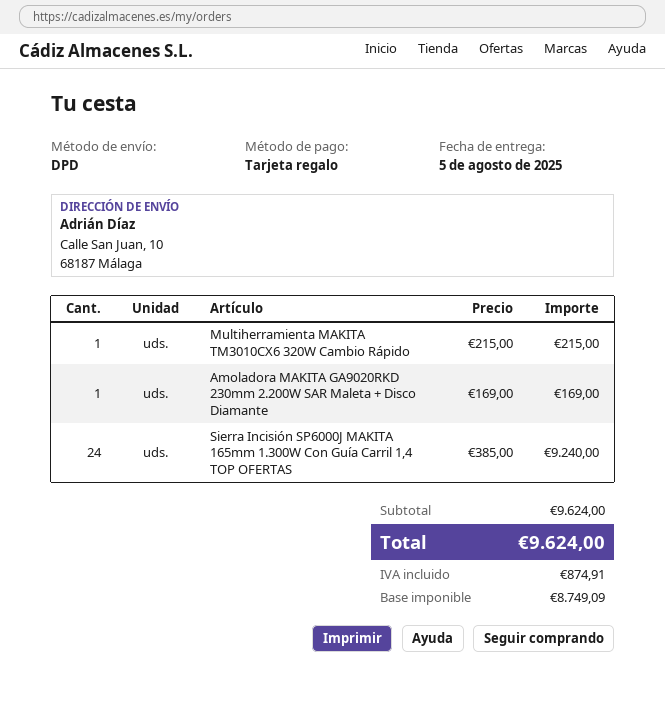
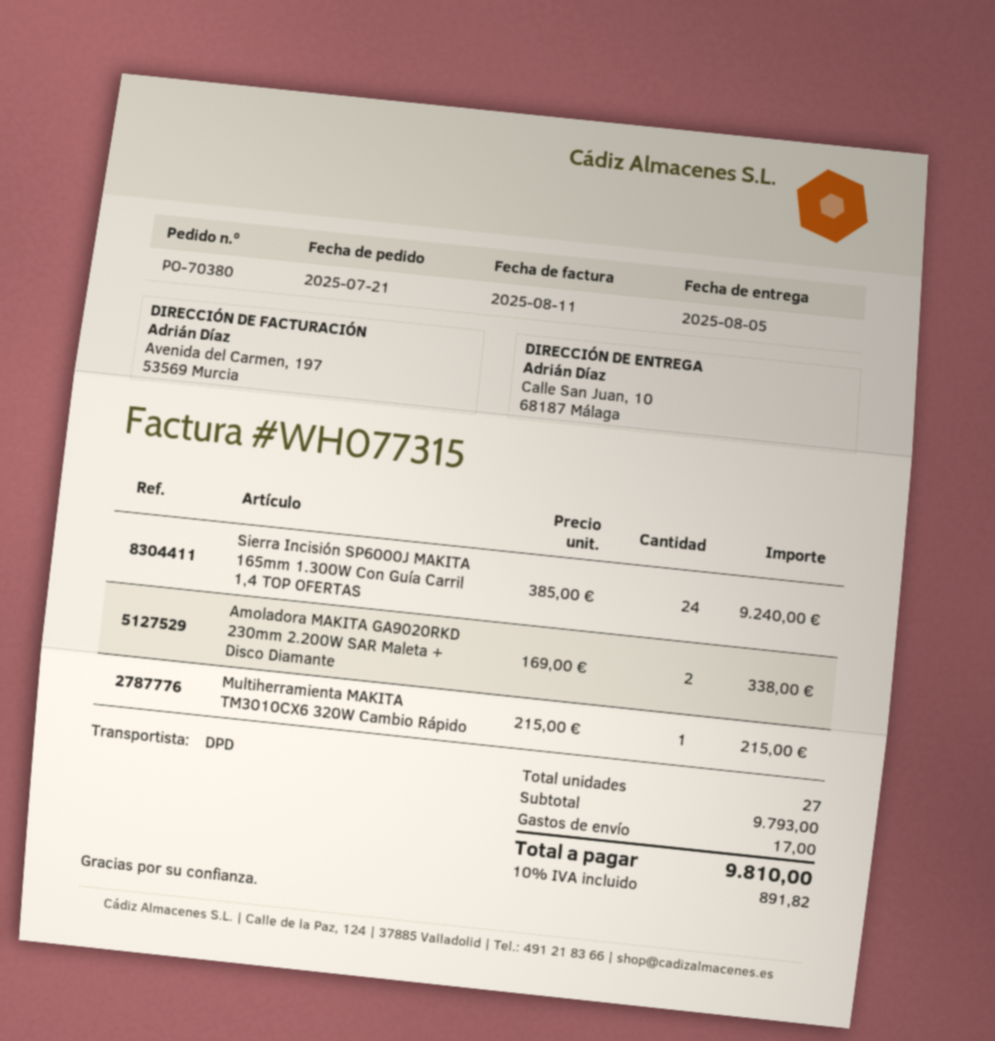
Amoladora MAKITA GA9020RKD 230mm 2.200W SAR Maleta + Disco Diamante: 1 x 169.00 = 169.00 -> 2 x 169.00 = 338.00
subtotal: 9624.00 -> 9793.00
shipping: none -> 17.00
tax: 874.91 -> 891.82
total: 9624.00 -> 9810.00

